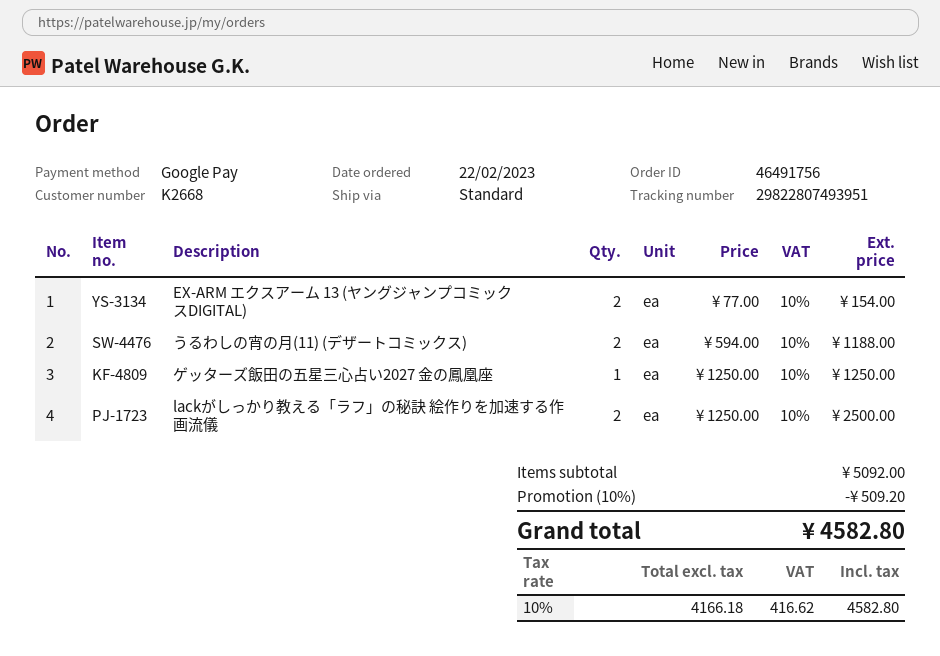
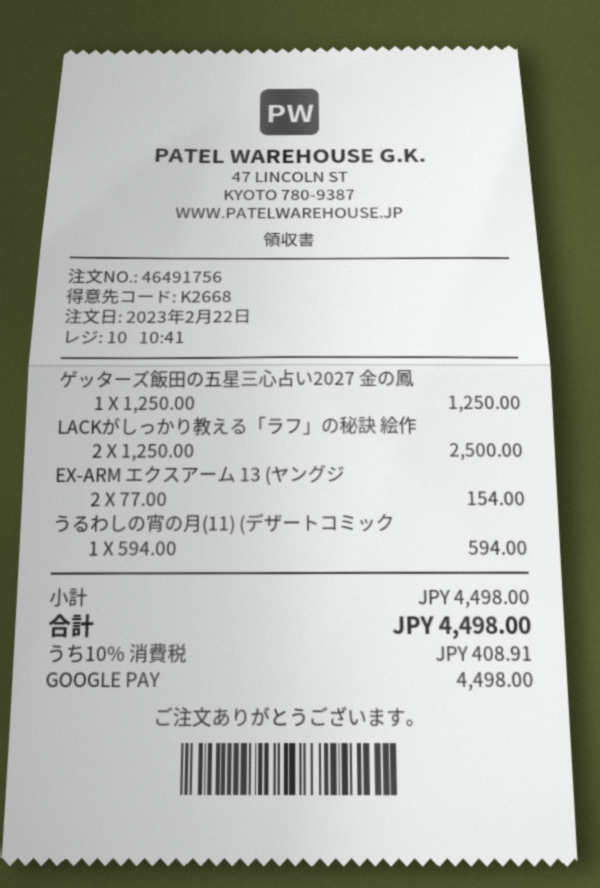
うるわしの宵の月(11) (デザートコミックス): 2 x 594.00 = 1188.00 -> 1 x 594.00 = 594.00
subtotal: 5092.00 -> 4498.00
discount: 10% = 509.20 -> none
tax: 10% = 416.62 -> 10% = 408.91
total: 4582.80 -> 4498.00

